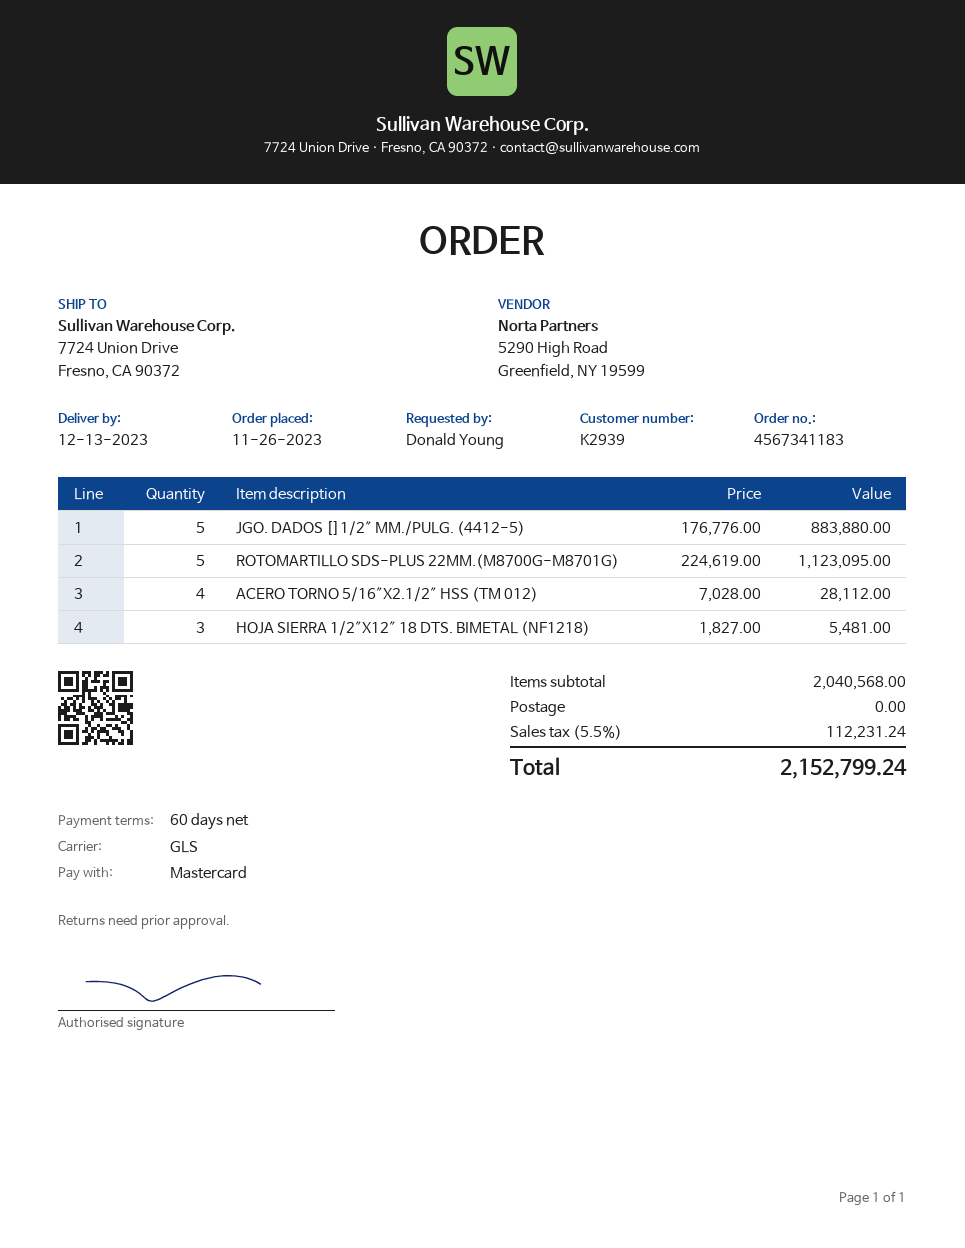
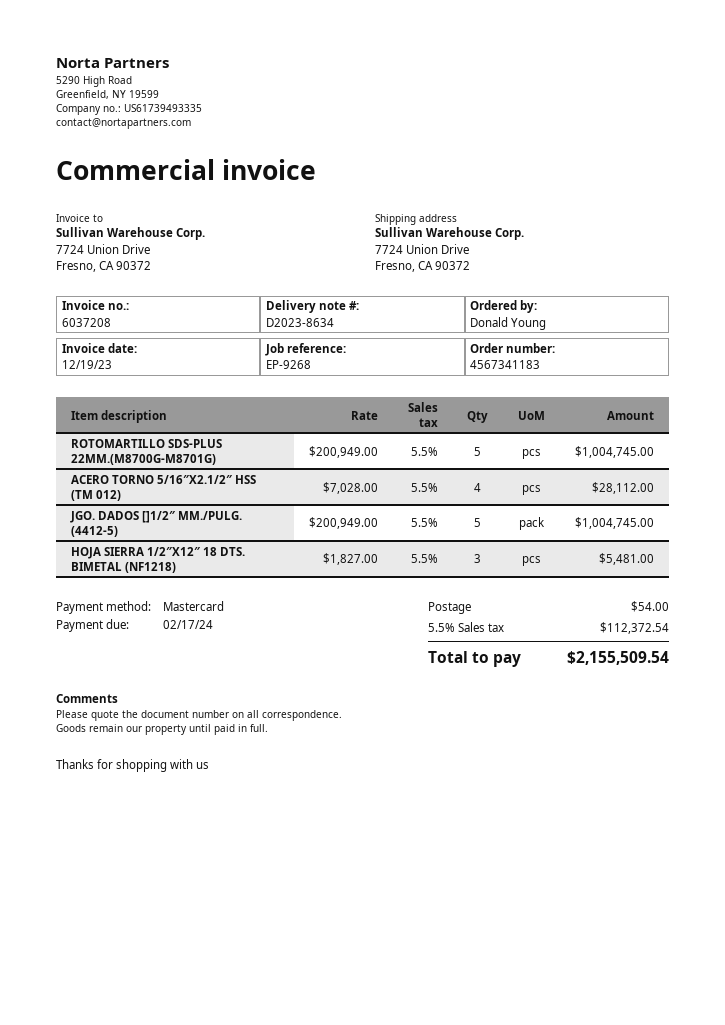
JGO. DADOS []1/2″ MM./PULG. (4412-5): 5 x 176776.00 = 883880.00 -> 5 x 200949.00 = 1004745.00
ROTOMARTILLO SDS-PLUS 22MM.(M8700G-M8701G): 5 x 224619.00 = 1123095.00 -> 5 x 200949.00 = 1004745.00
shipping: 0.00 -> 54.00
tax: 5.5% = 112231.24 -> 5.5% = 112372.54
total: 2152799.24 -> 2155509.54

